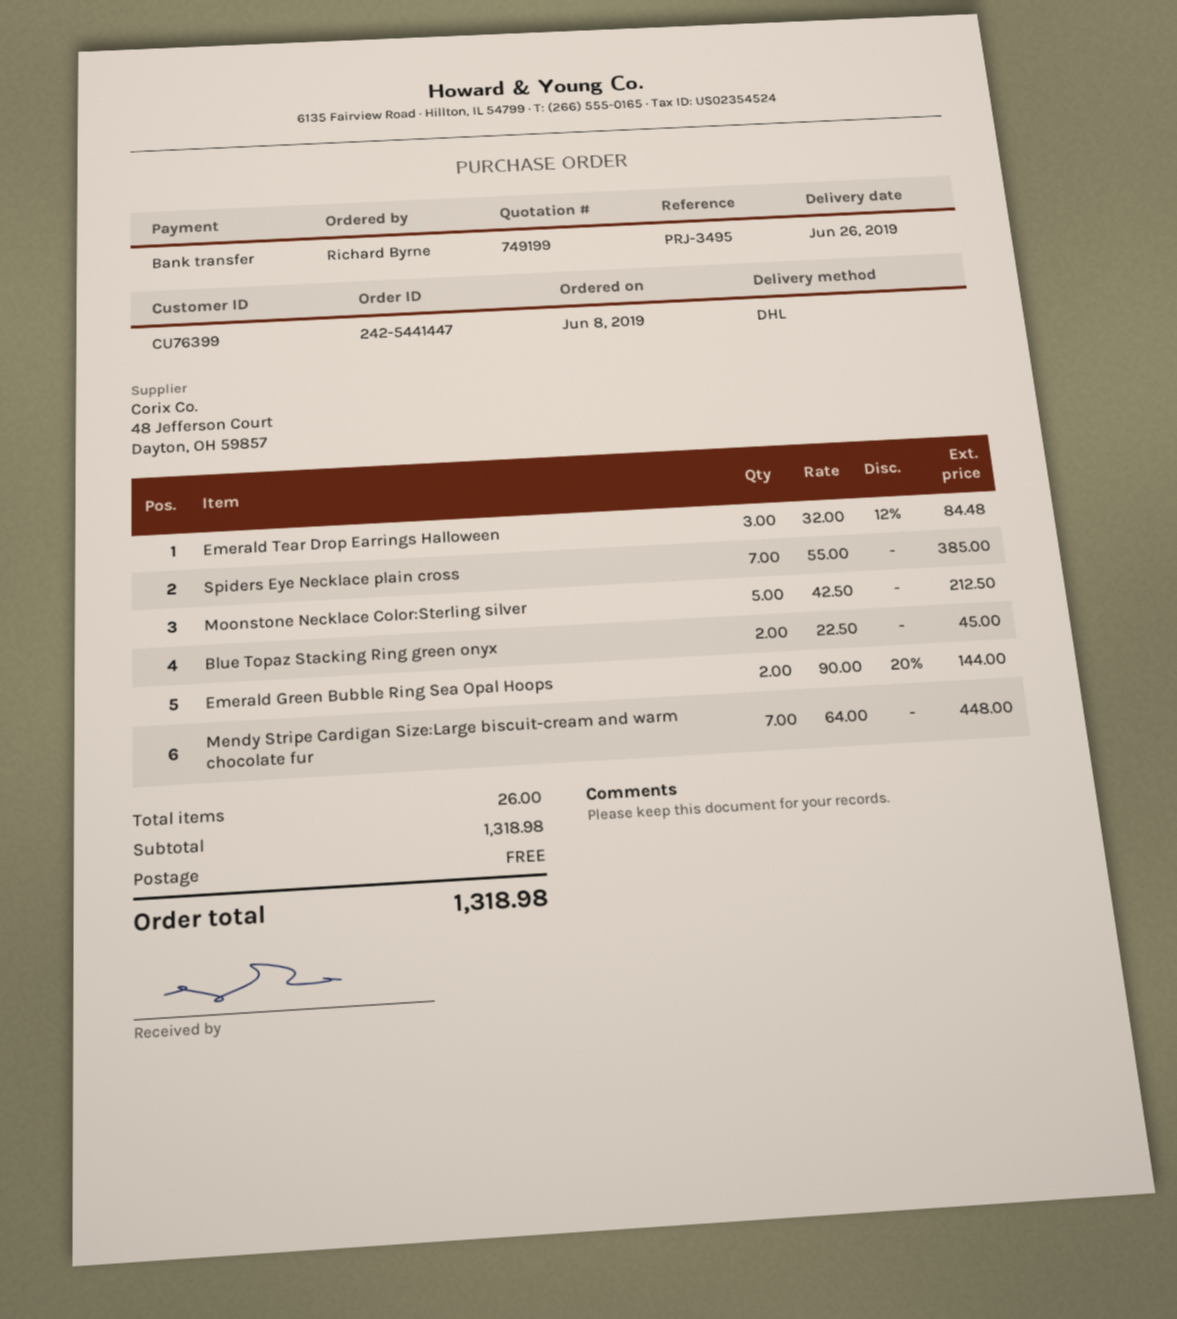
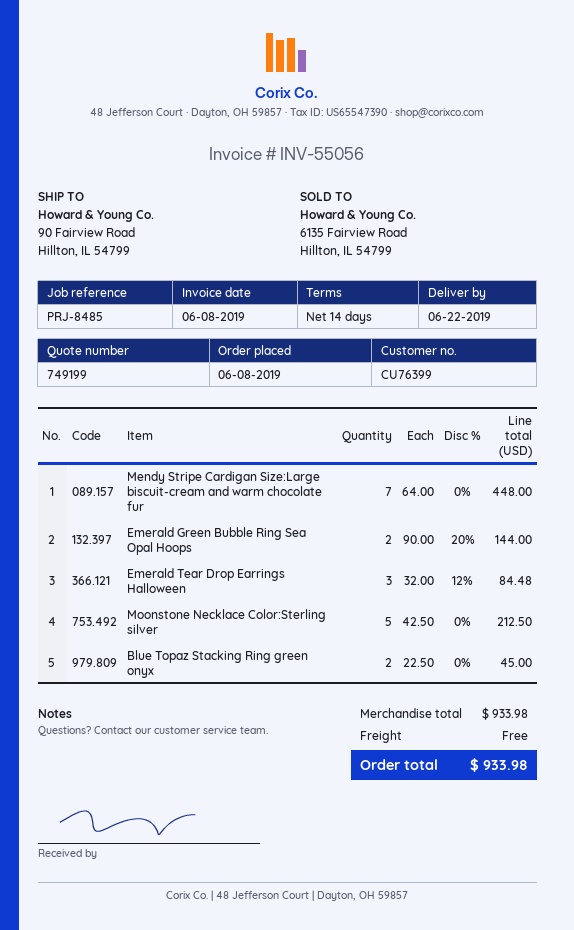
delivery date: 2019-06-26 -> 2019-06-22
reference: PRJ-3495 -> PRJ-8485
Spiders Eye Necklace plain cross: 7 x 55.00 = 385.00 -> none
subtotal: 1318.98 -> 933.98
total: 1318.98 -> 933.98

